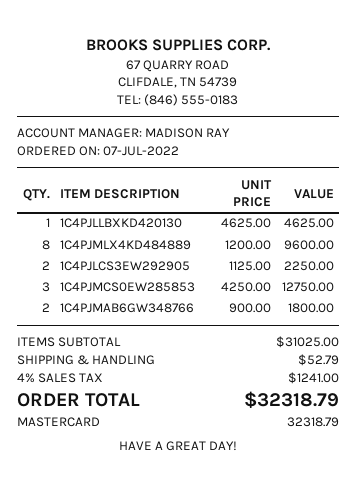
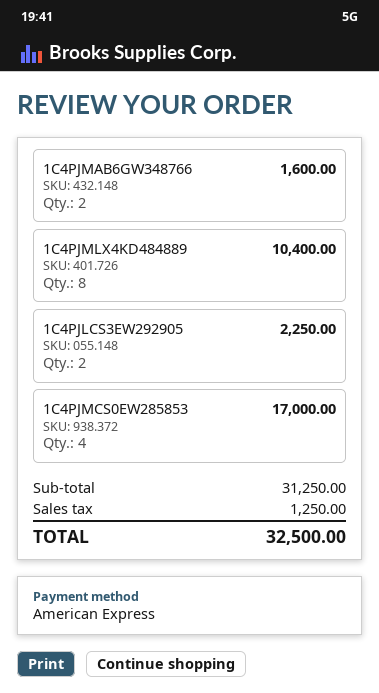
payment method: Mastercard -> American Express
1C4PJLLBXKD420130: 1 for 4625.00 -> none
1C4PJMLX4KD484889: 8 for 9600.00 -> 8 for 10400.00
1C4PJMCS0EW285853: 3 for 12750.00 -> 4 for 17000.00
1C4PJMAB6GW348766: 2 for 1800.00 -> 2 for 1600.00
subtotal: 31025.00 -> 31250.00
shipping: 52.79 -> none
tax: 1241.00 -> 1250.00
total: 32318.79 -> 32500.00

